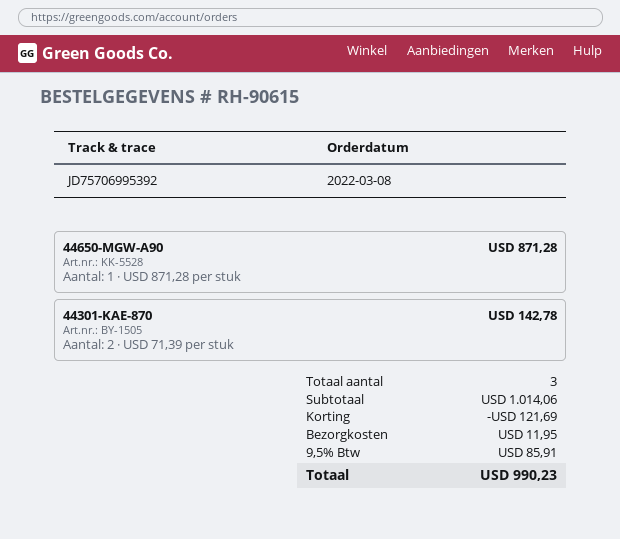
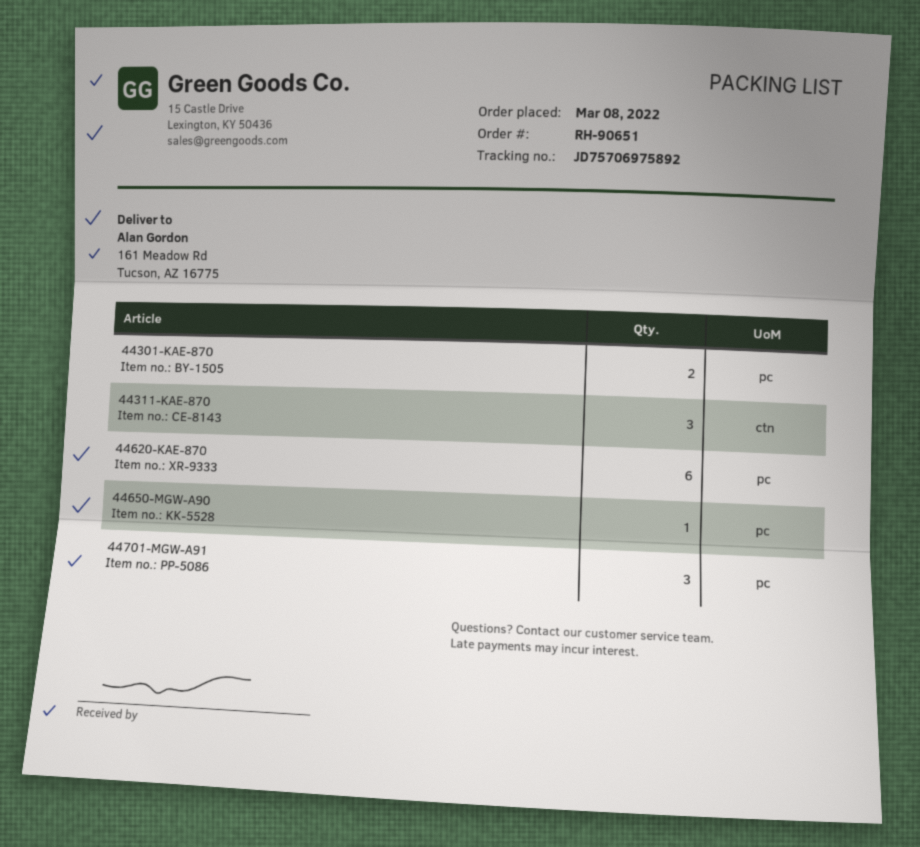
order number: RH-90615 -> RH-90651
tracking number: JD75706995392 -> JD75706975892
44311-KAE-870: none -> 3
44620-KAE-870: none -> 6
44701-MGW-A91: none -> 3

